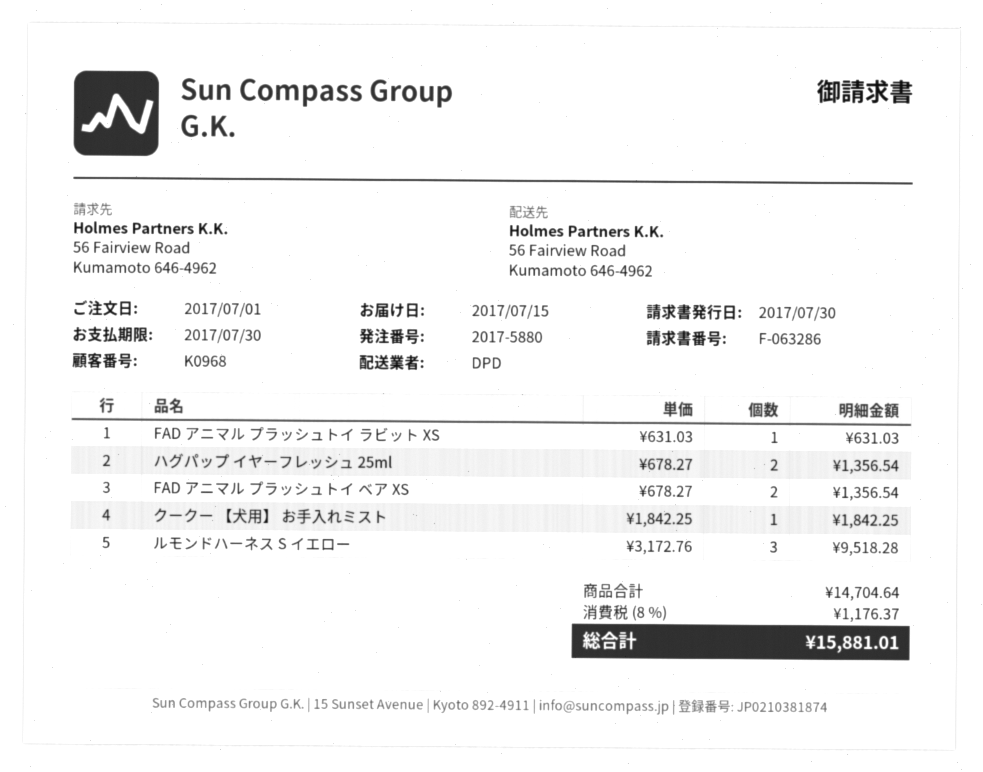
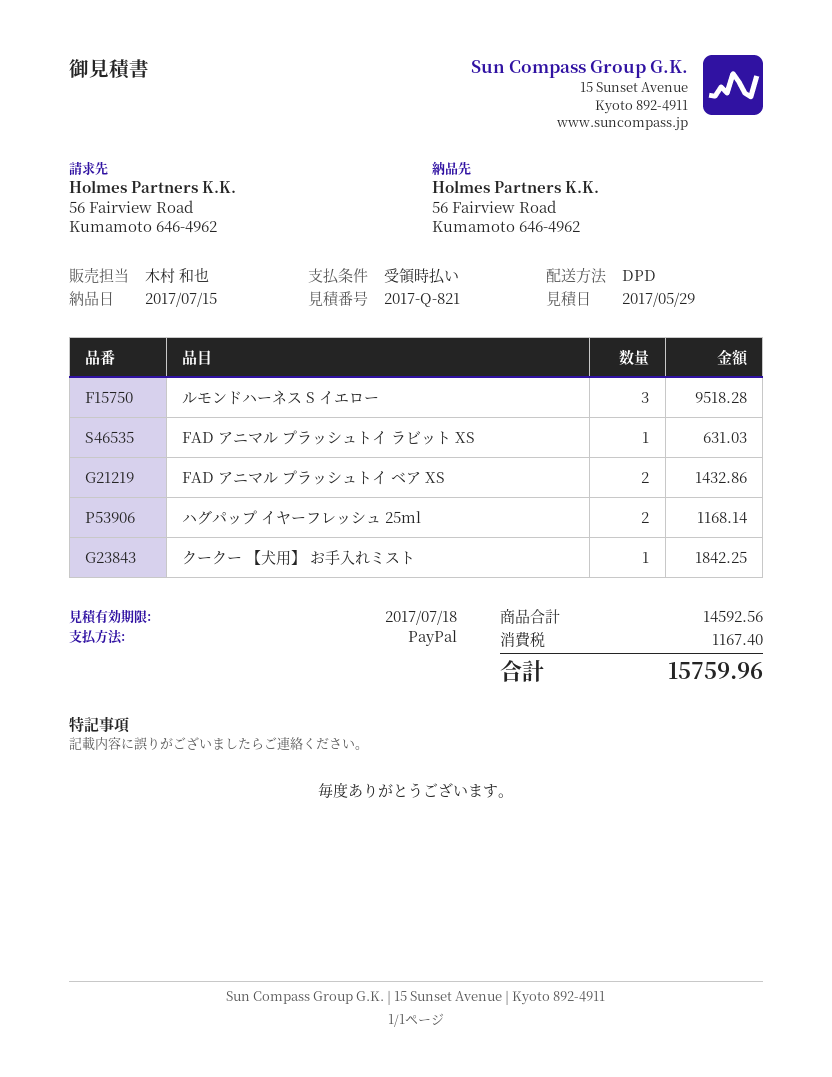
ハグパップ イヤーフレッシュ 25ml: 2 for 1356.54 -> 2 for 1168.14
FAD アニマル プラッシュトイ ベア XS: 2 for 1356.54 -> 2 for 1432.86
subtotal: 14704.64 -> 14592.56
tax: 1176.37 -> 1167.40
total: 15881.01 -> 15759.96

